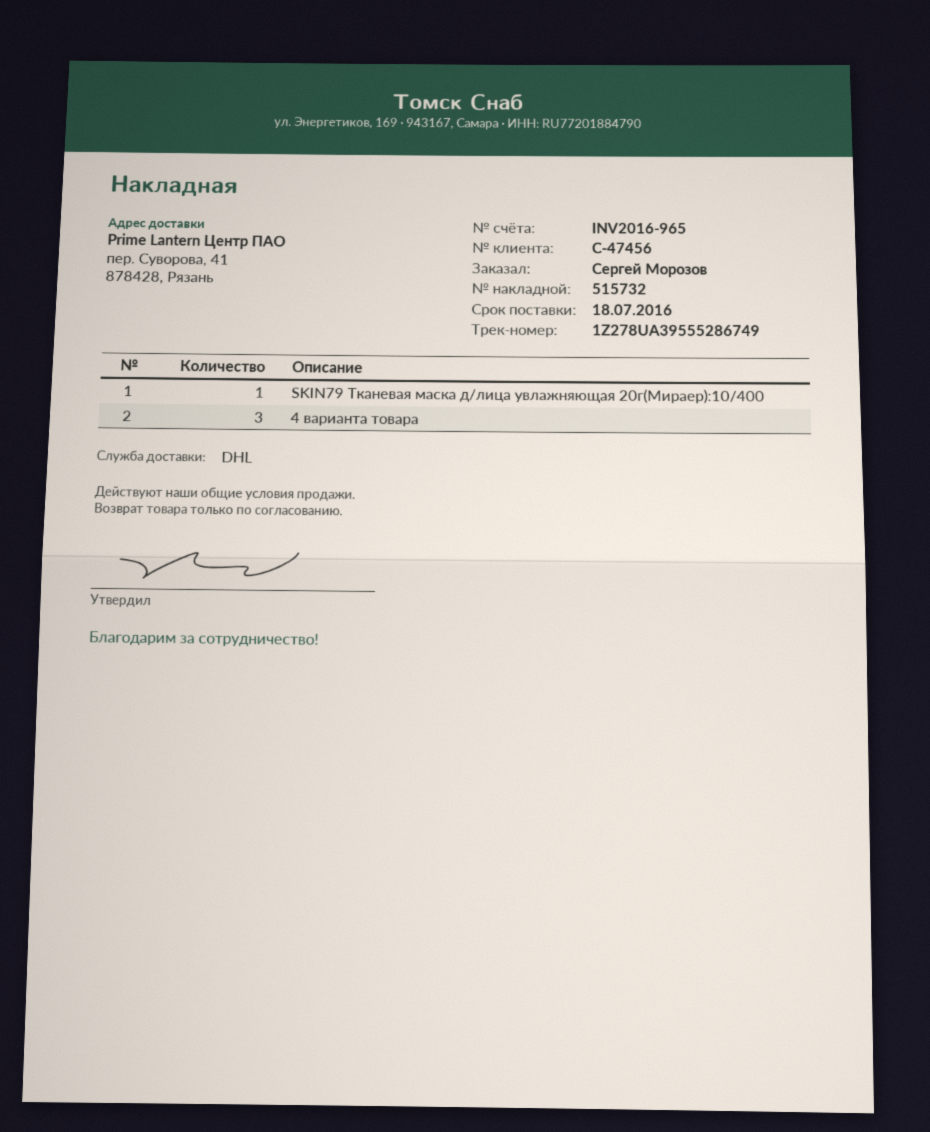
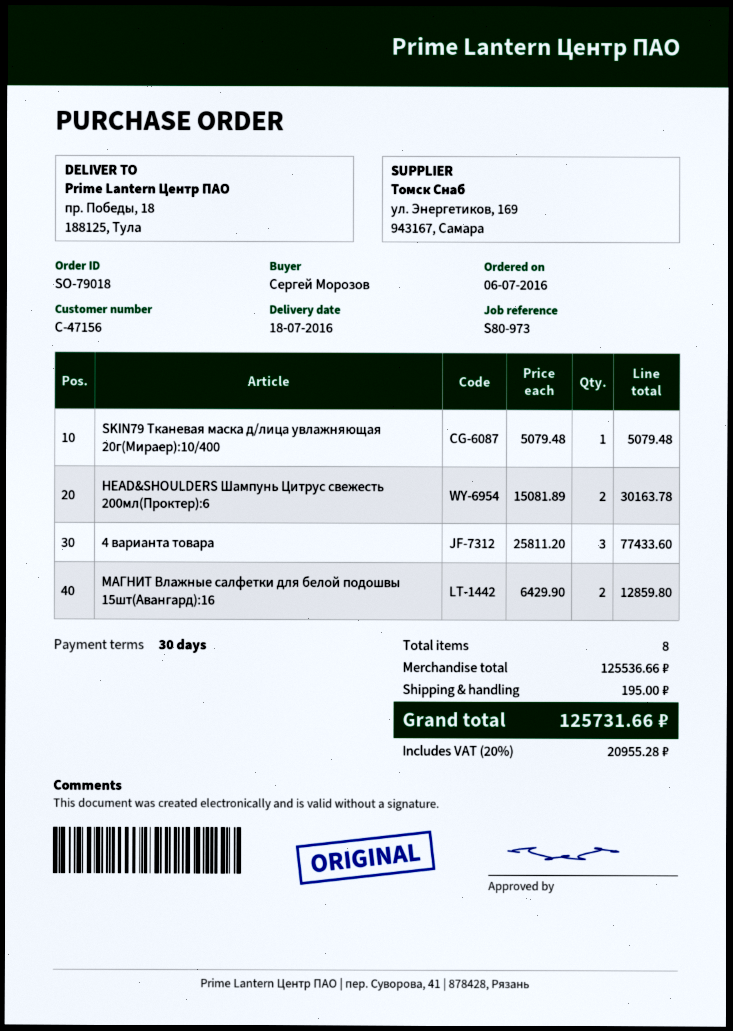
customer number: C-47456 -> C-47156
ship to: пер. Суворова, 41, 878428, Рязань -> пр. Победы, 18, 188125, Тула
HEAD&SHOULDERS Шампунь Цитрус свежесть 200мл(Проктер):6: none -> 2
МАГНИТ Влажные салфетки для белой подошвы 15шт(Авангард):16: none -> 2

